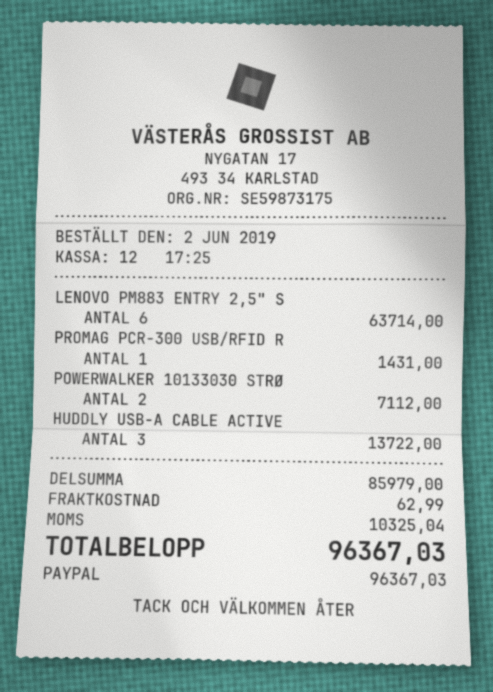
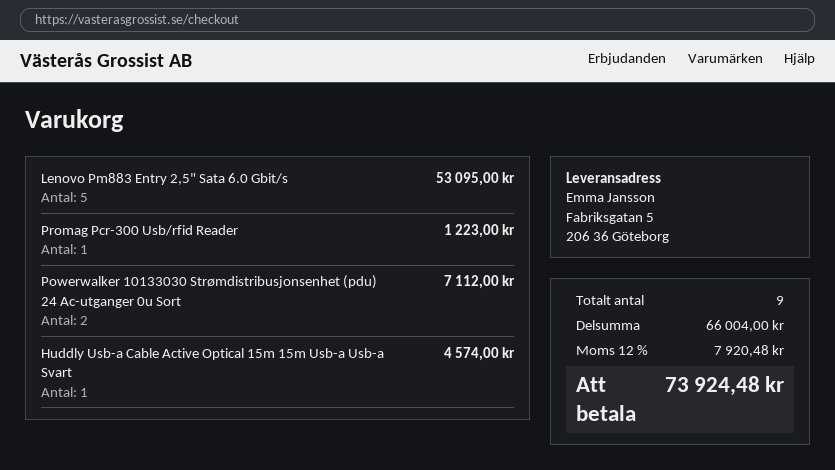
LENOVO PM883 ENTRY 2,5" S: 6 for 63714.00 -> 5 for 53095.00
PROMAG PCR-300 USB/RFID R: 1 for 1431.00 -> 1 for 1223.00
HUDDLY USB-A CABLE ACTIVE: 3 for 13722.00 -> 1 for 4574.00
subtotal: 85979.00 -> 66004.00
shipping: 62.99 -> none
tax: 10325.04 -> 7920.48
total: 96367.03 -> 73924.48

